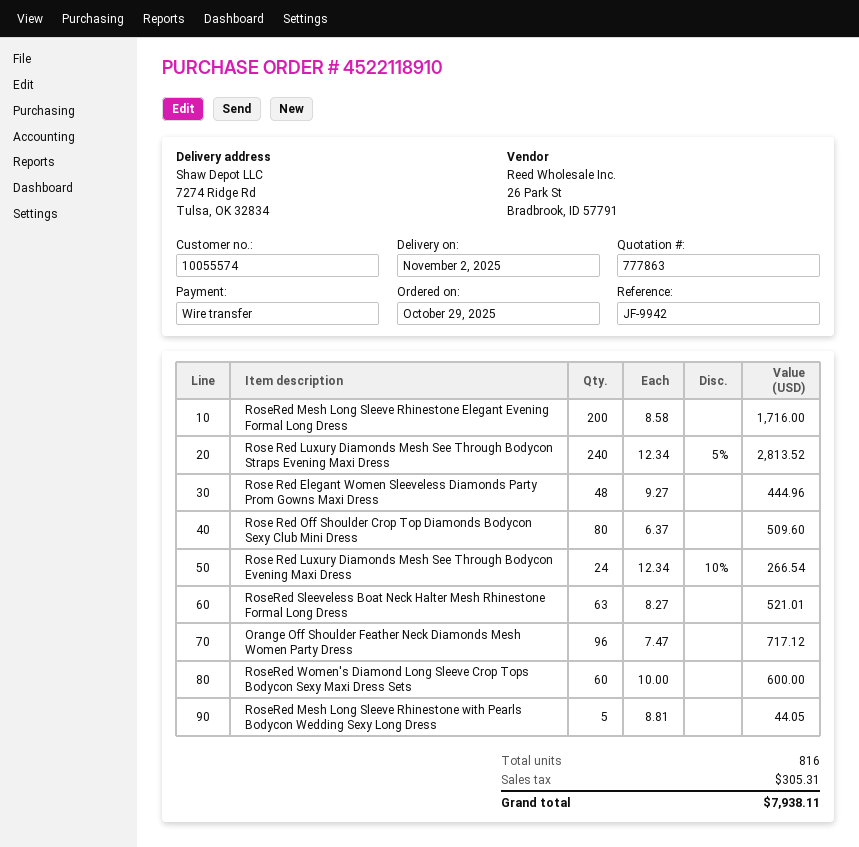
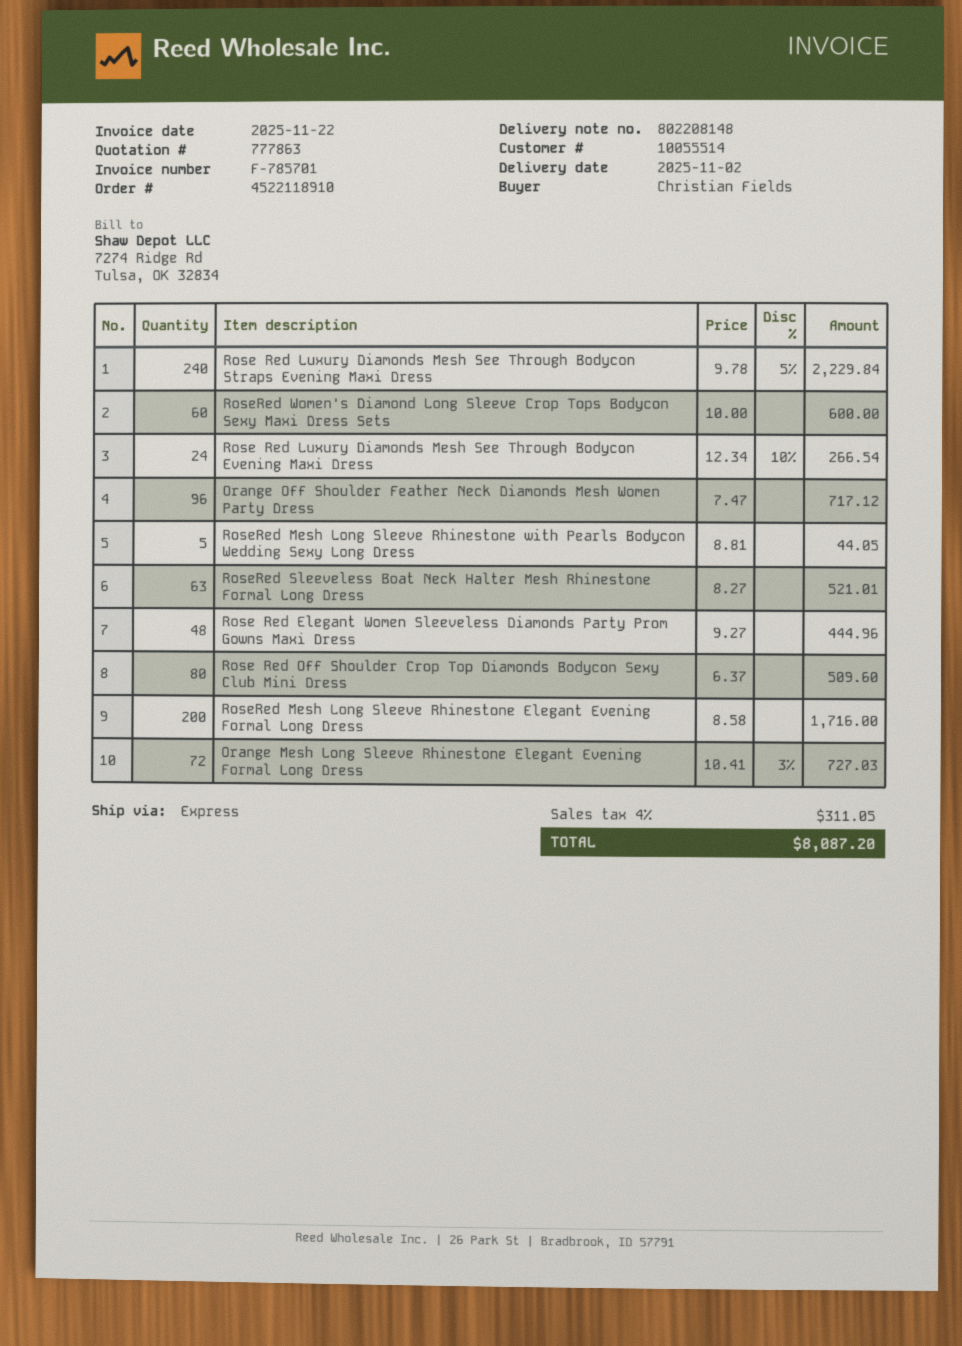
customer number: 10055574 -> 10055514
Rose Red Luxury Diamonds Mesh See Through Bodycon Straps Evening Maxi Dress: 240 x 12.34 - 5% = 2813.52 -> 240 x 9.78 - 5% = 2229.84
Orange Mesh Long Sleeve Rhinestone Elegant Evening Formal Long Dress: none -> 72 x 10.41 - 3% = 727.03
tax: 305.31 -> 311.05
total: 7938.11 -> 8087.20

